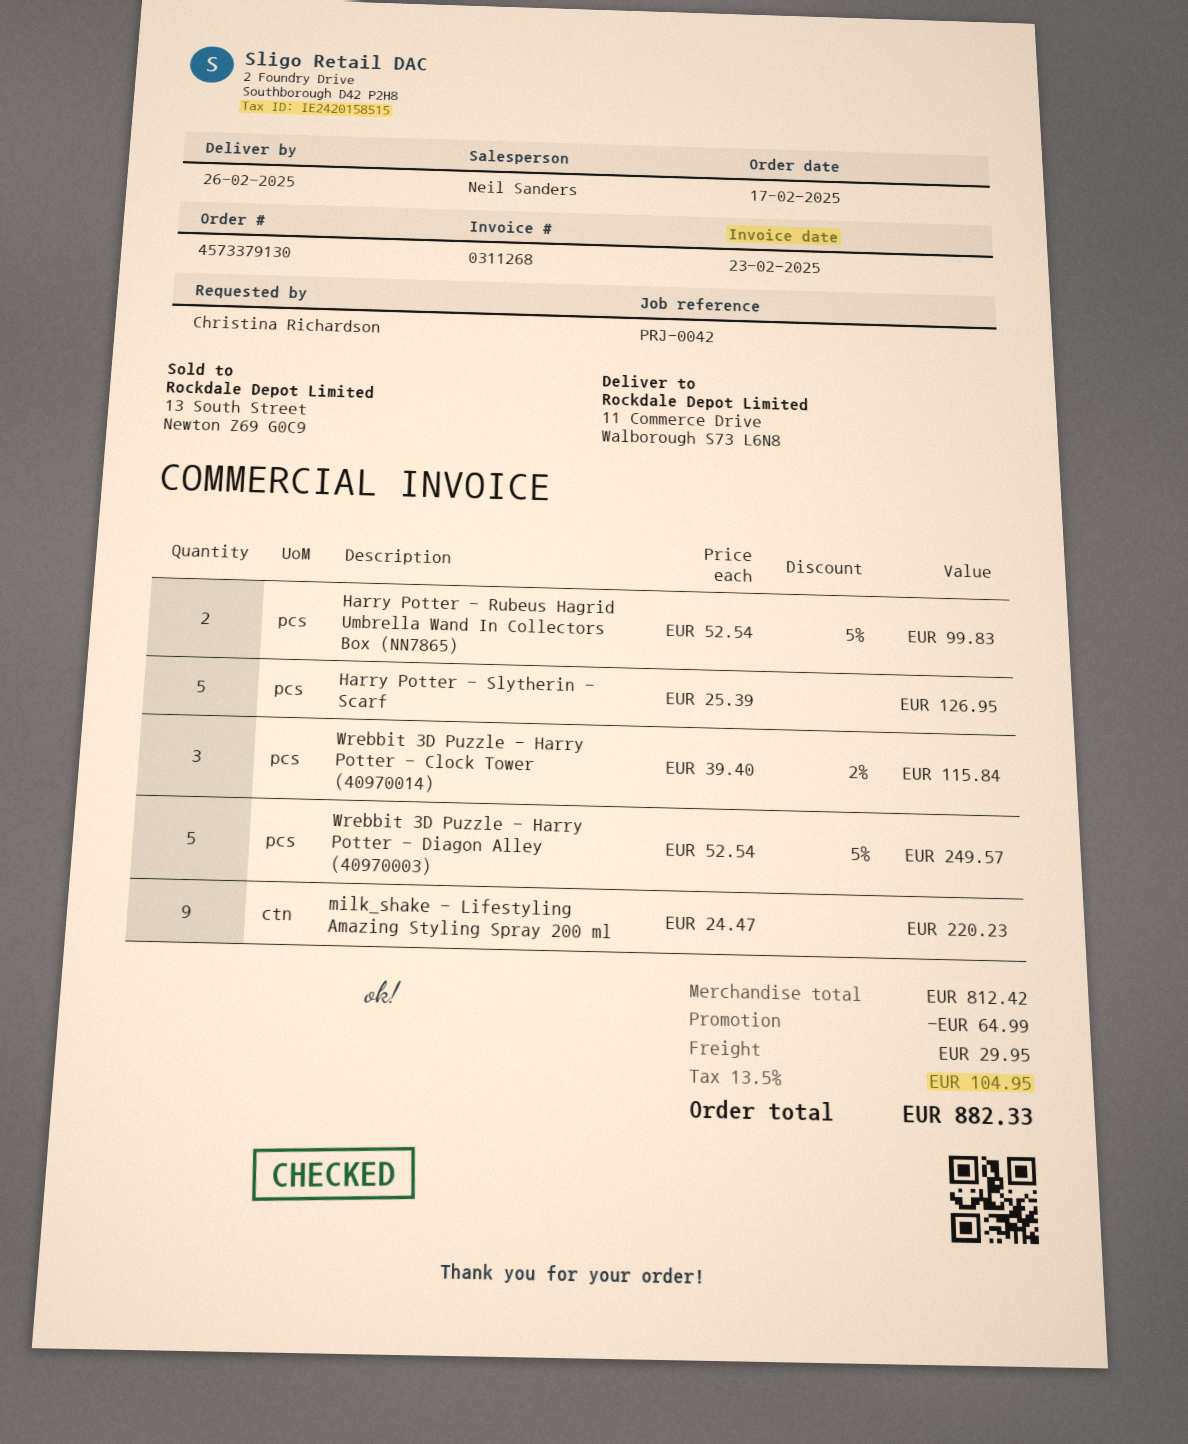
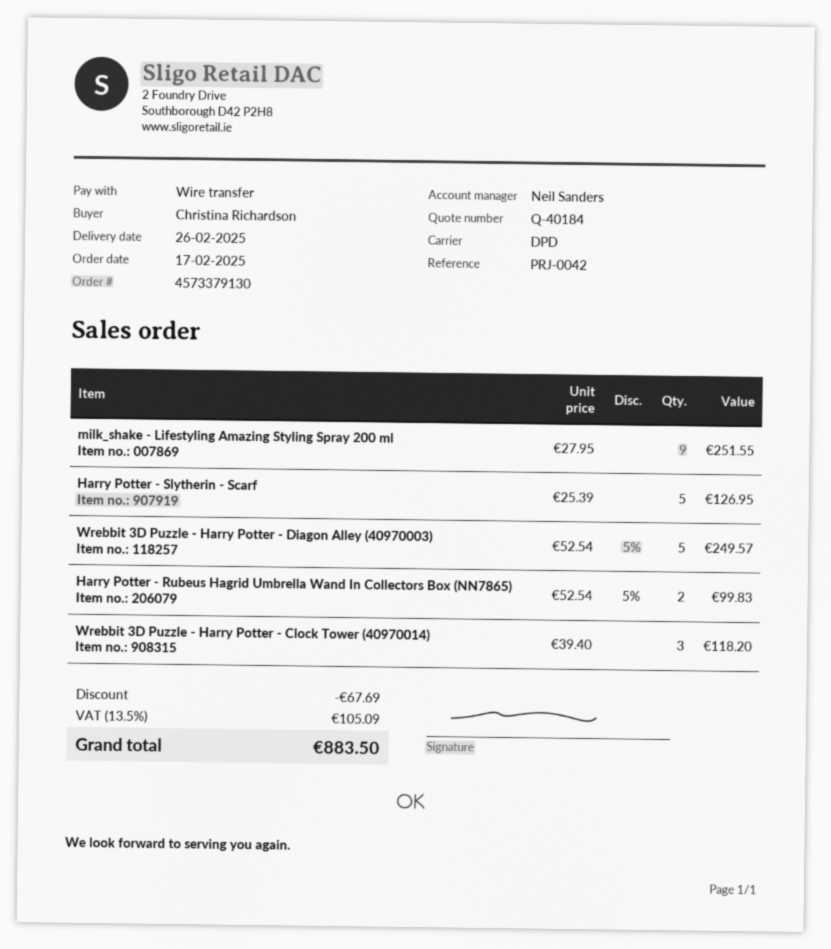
Wrebbit 3D Puzzle - Harry Potter - Clock Tower (40970014): 3 x 39.40 - 2% = 115.84 -> 3 x 39.40 = 118.20
milk_shake - Lifestyling Amazing Styling Spray 200 ml: 9 x 24.47 = 220.23 -> 9 x 27.95 = 251.55
discount: 64.99 -> 67.69
shipping: 29.95 -> none
tax: 13.5% = 104.95 -> 13.5% = 105.09
total: 882.33 -> 883.50

